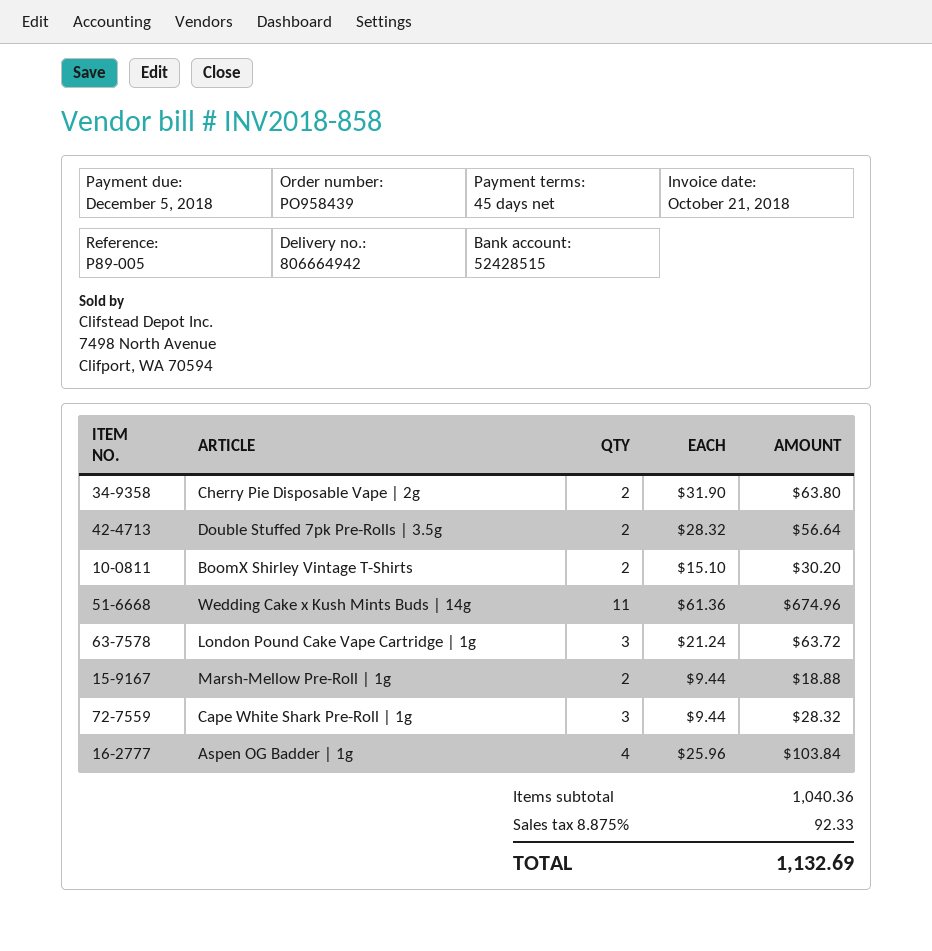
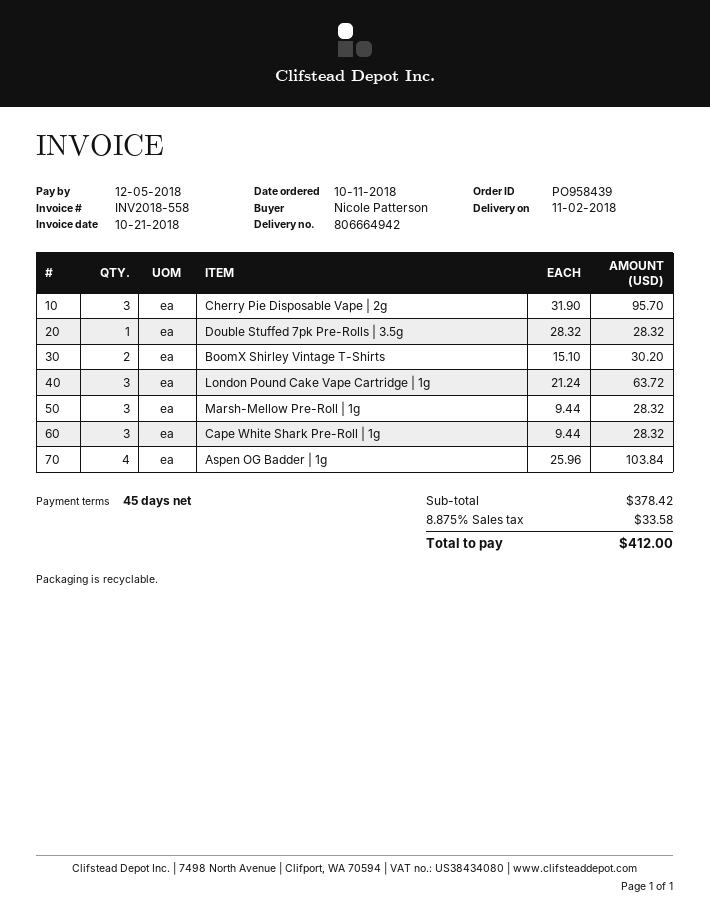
invoice number: INV2018-858 -> INV2018-558
Cherry Pie Disposable Vape | 2g: 2 x 31.90 = 63.80 -> 3 x 31.90 = 95.70
Double Stuffed 7pk Pre-Rolls | 3.5g: 2 x 28.32 = 56.64 -> 1 x 28.32 = 28.32
Wedding Cake x Kush Mints Buds | 14g: 11 x 61.36 = 674.96 -> none
Marsh-Mellow Pre-Roll | 1g: 2 x 9.44 = 18.88 -> 3 x 9.44 = 28.32
subtotal: 1040.36 -> 378.42
tax: 8.875% = 92.33 -> 8.875% = 33.58
total: 1132.69 -> 412.00

